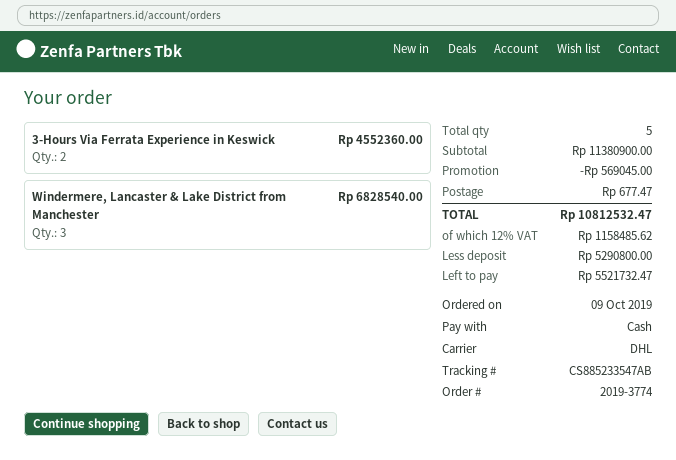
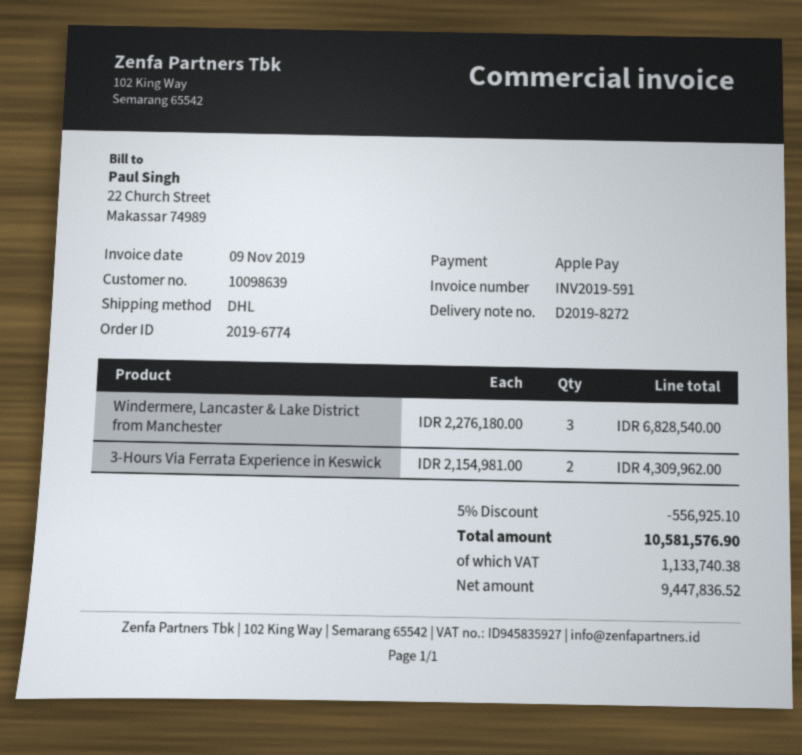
order number: 2019-3774 -> 2019-6774
payment method: cash -> Apple Pay
3-Hours Via Ferrata Experience in Keswick: 2 for 4552360.00 -> 2 for 4309962.00
discount: 569045.00 -> 556925.10
shipping: 677.47 -> none
tax: 1158485.62 -> 1133740.38
total: 10812532.47 -> 10581576.90

